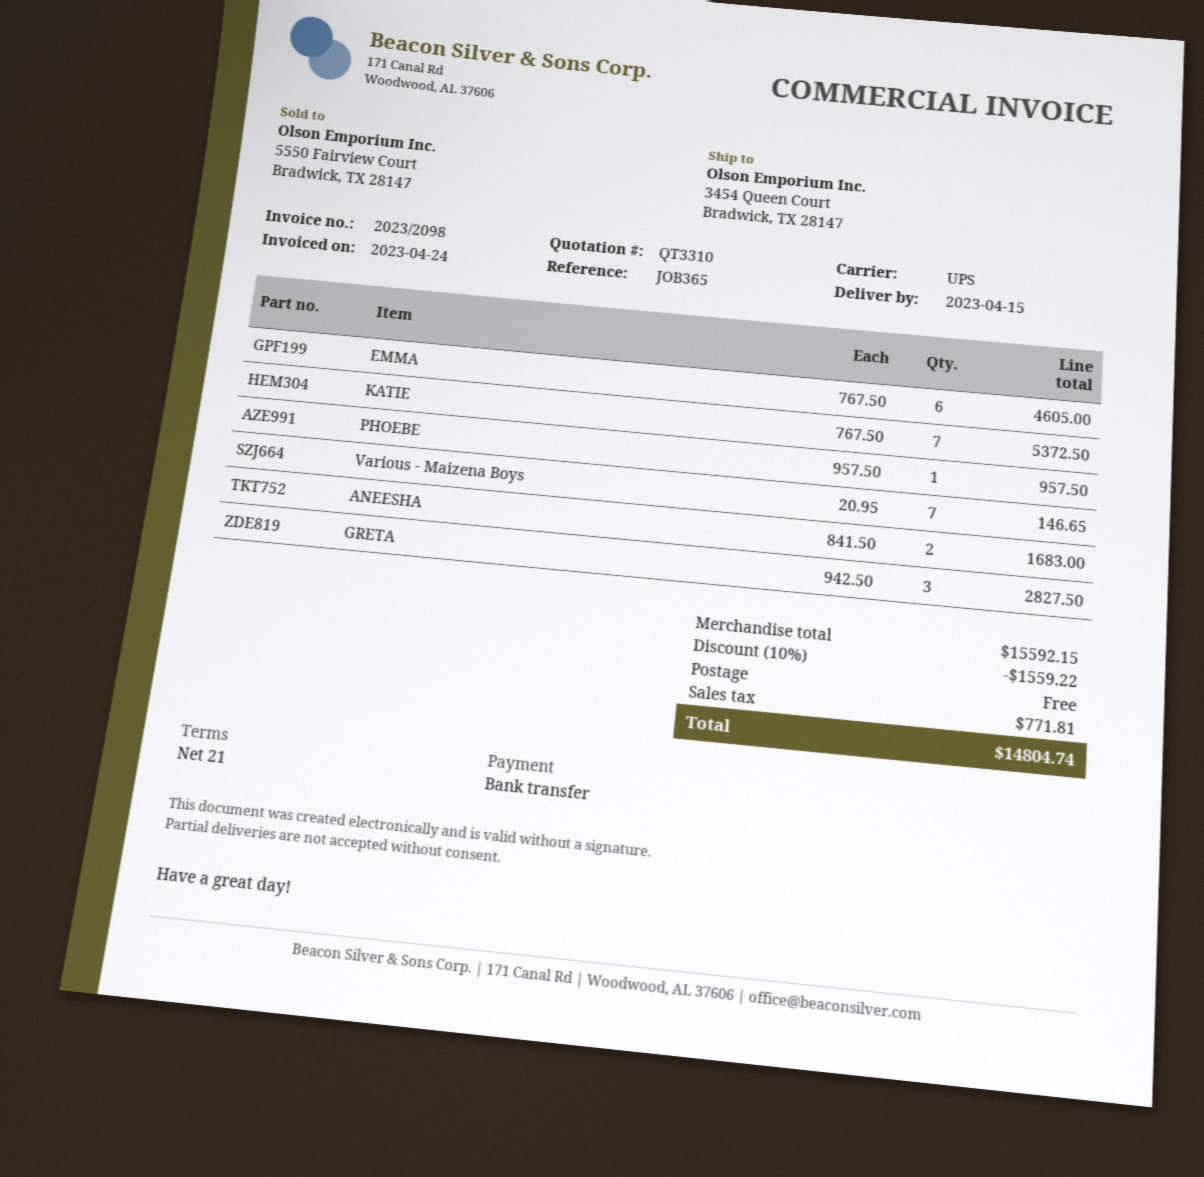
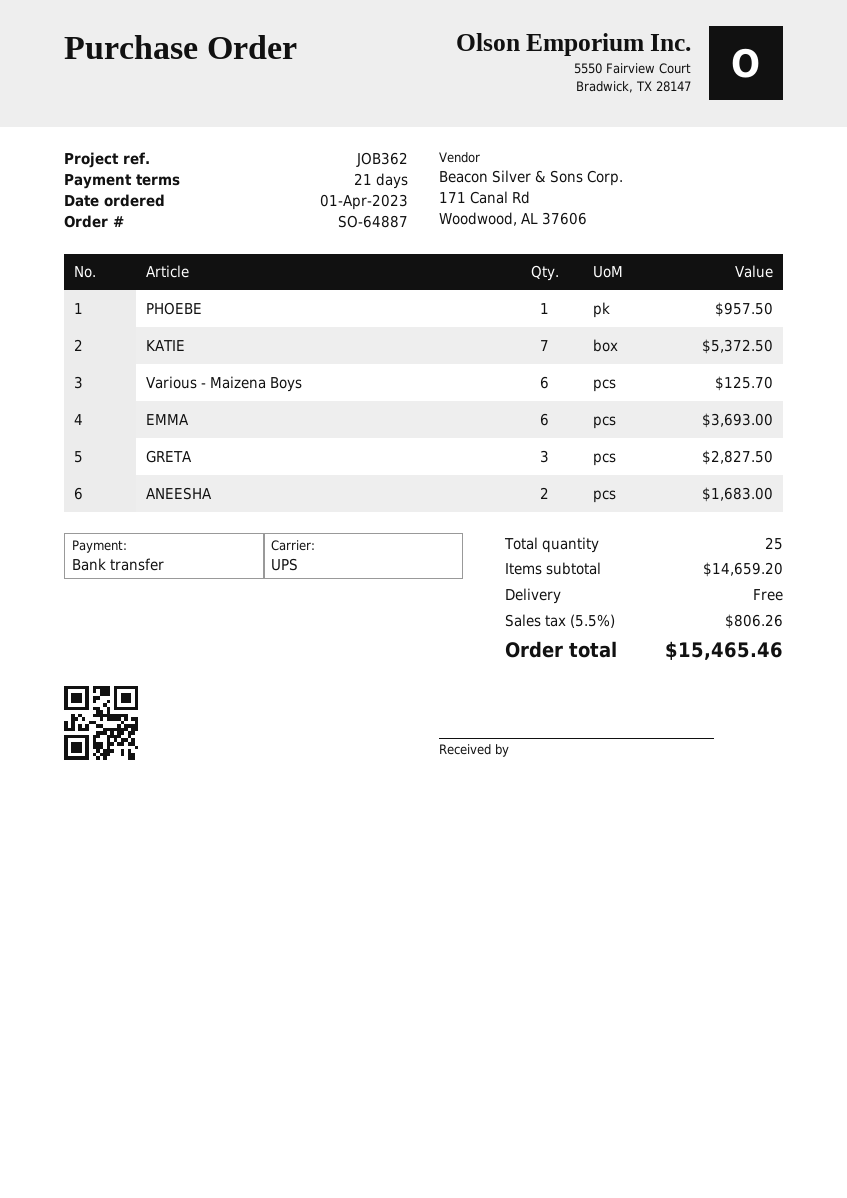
reference: JOB365 -> JOB362
EMMA: 6 for 4605.00 -> 6 for 3693.00
Various - Maizena Boys: 7 for 146.65 -> 6 for 125.70
subtotal: 15592.15 -> 14659.20
discount: 10% = 1559.22 -> none
tax: 771.81 -> 806.26
total: 14804.74 -> 15465.46

